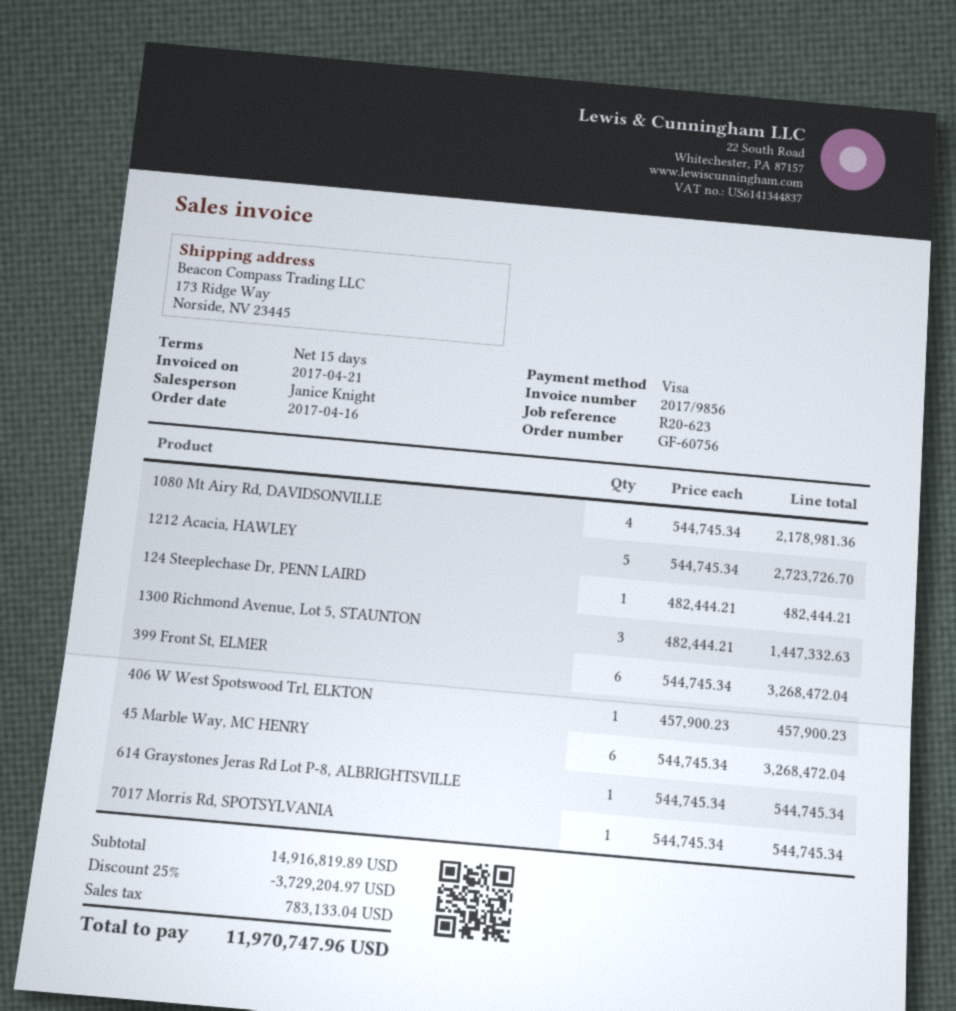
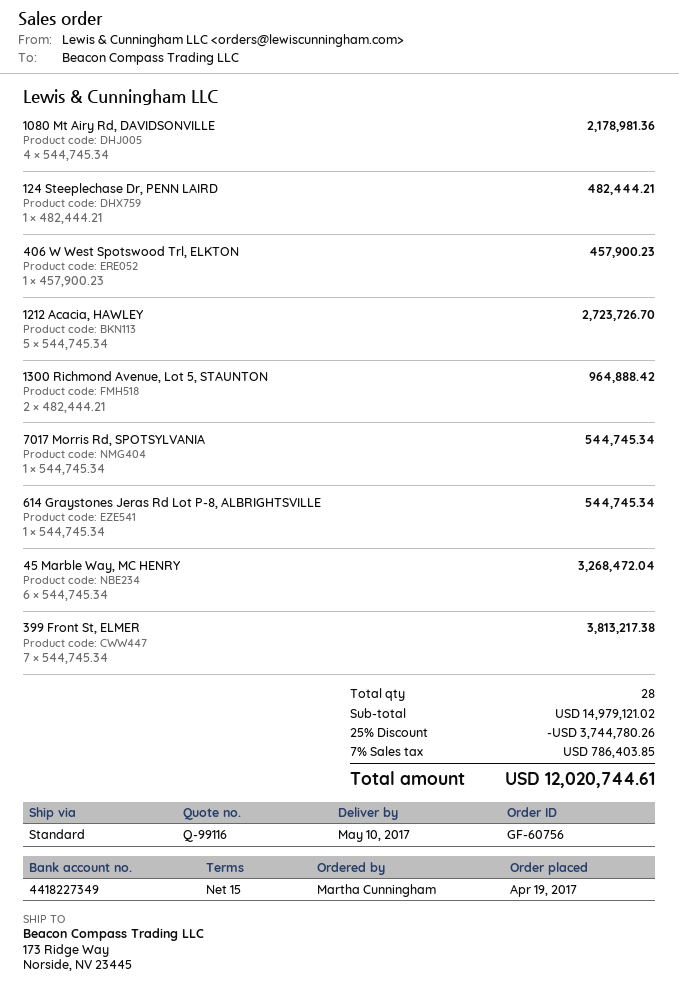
order date: 2017-04-16 -> 2017-04-19
1300 Richmond Avenue, Lot 5, STAUNTON: 3 x 482444.21 = 1447332.63 -> 2 x 482444.21 = 964888.42
399 Front St, ELMER: 6 x 544745.34 = 3268472.04 -> 7 x 544745.34 = 3813217.38
subtotal: 14916819.89 -> 14979121.02
discount: 25% = 3729204.97 -> 25% = 3744780.26
tax: 783133.04 -> 786403.85
total: 11970747.96 -> 12020744.61

